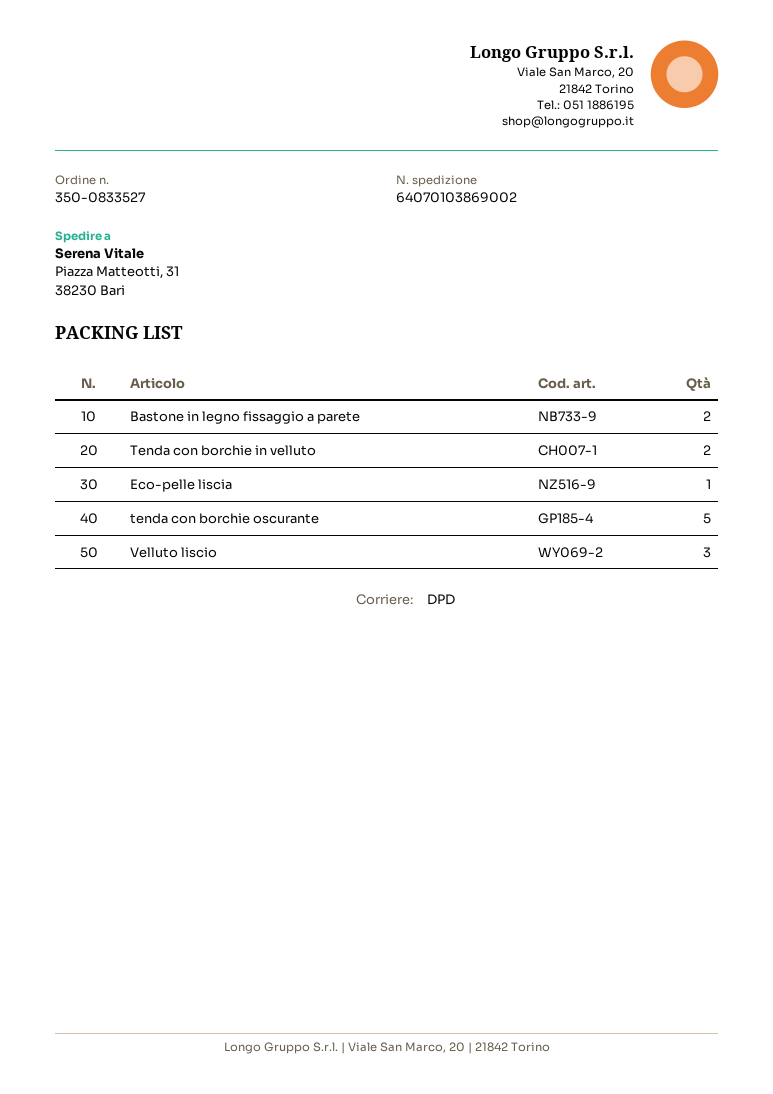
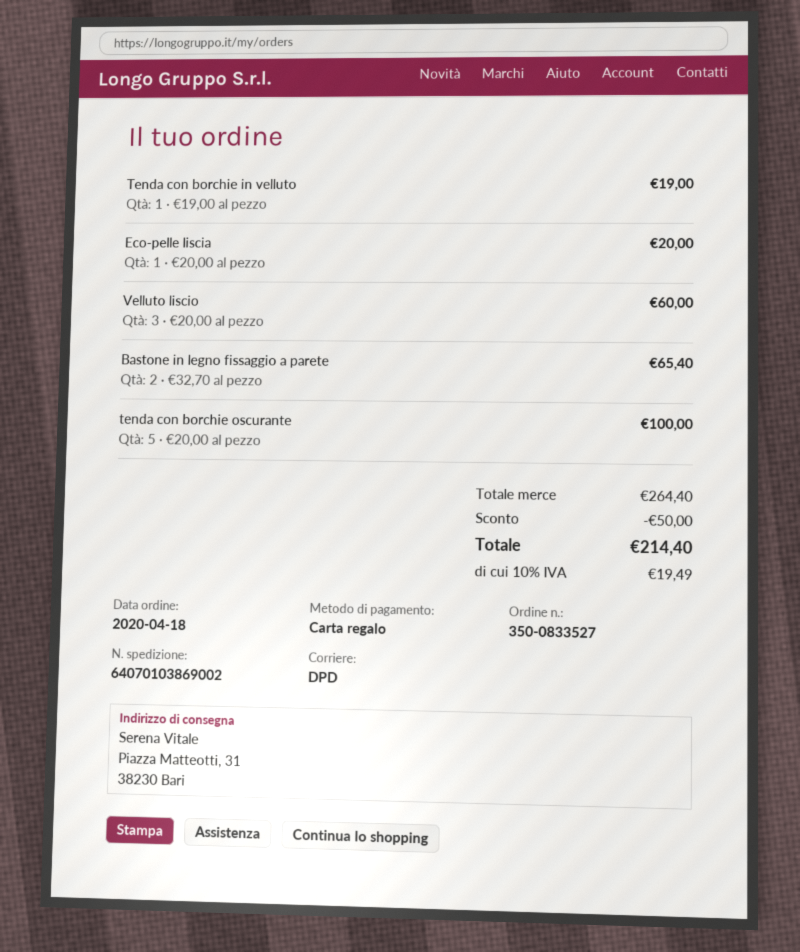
Tenda con borchie in velluto: 2 -> 1

